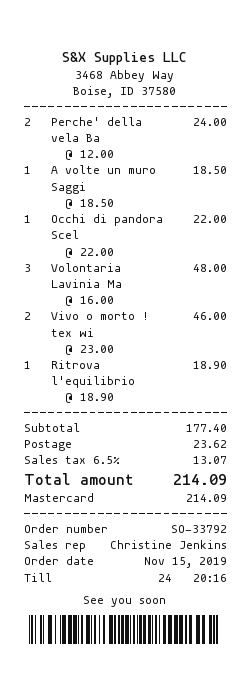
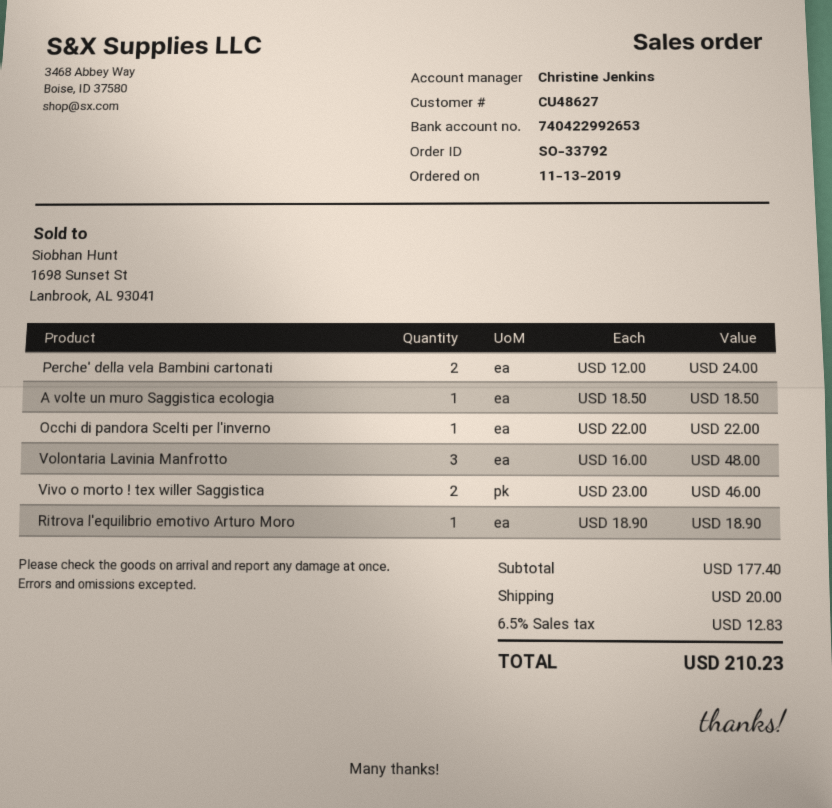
order date: 2019-11-15 -> 2019-11-13
shipping: 23.62 -> 20.00
tax: 6.5% = 13.07 -> 6.5% = 12.83
total: 214.09 -> 210.23

